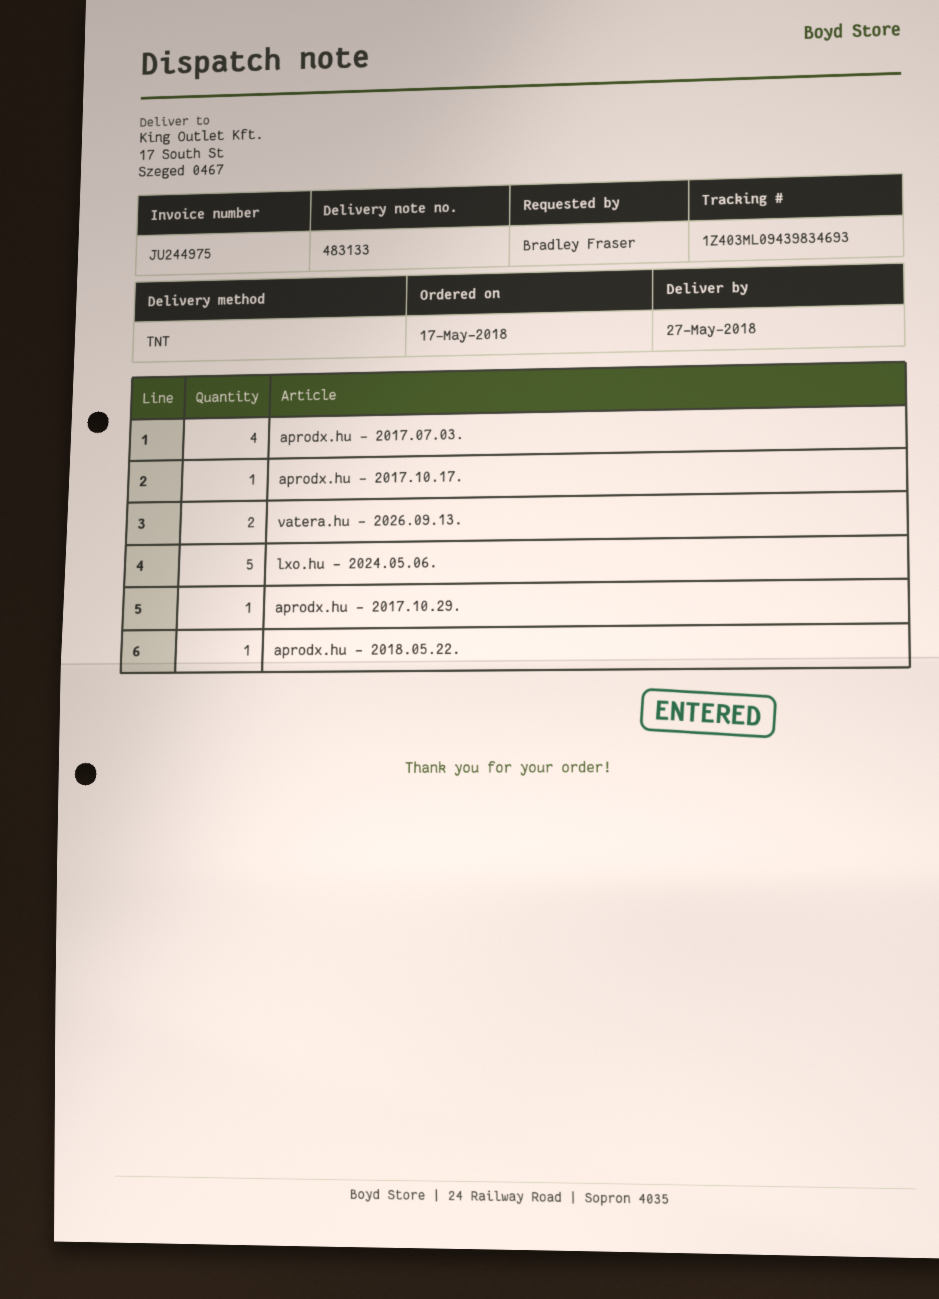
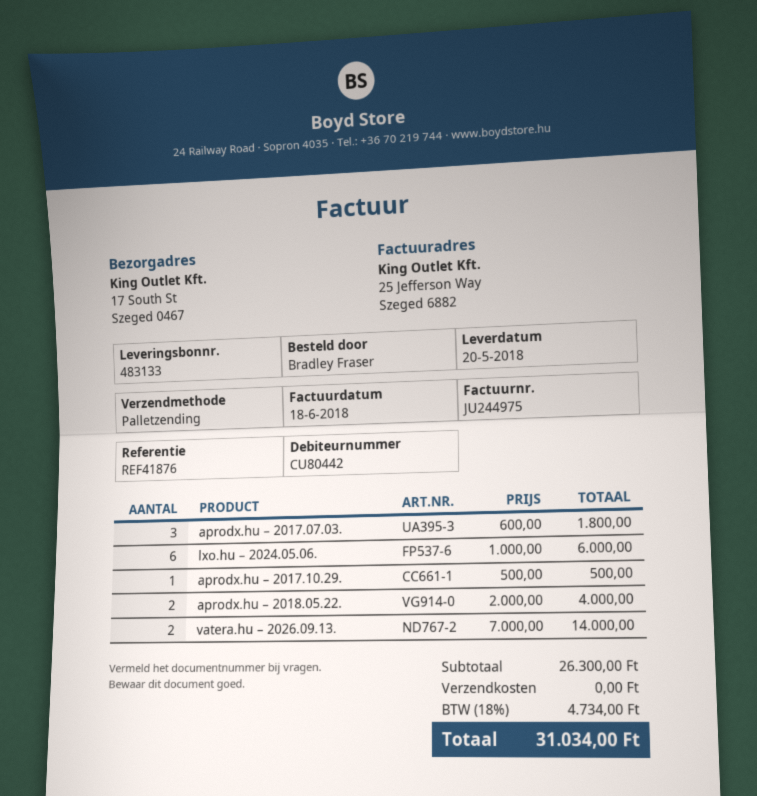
delivery date: 2018-05-27 -> 2018-05-20
shipping method: TNT -> pallet freight
aprodx.hu – 2017.07.03.: 4 -> 3
aprodx.hu – 2017.10.17.: 1 -> none
lxo.hu – 2024.05.06.: 5 -> 6
aprodx.hu – 2018.05.22.: 1 -> 2

